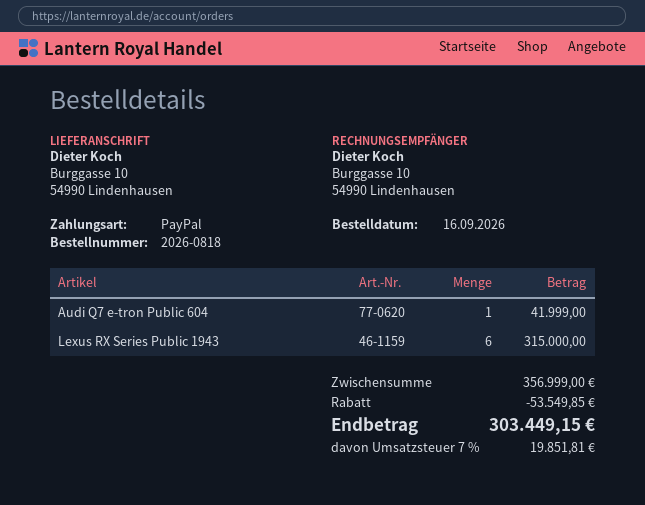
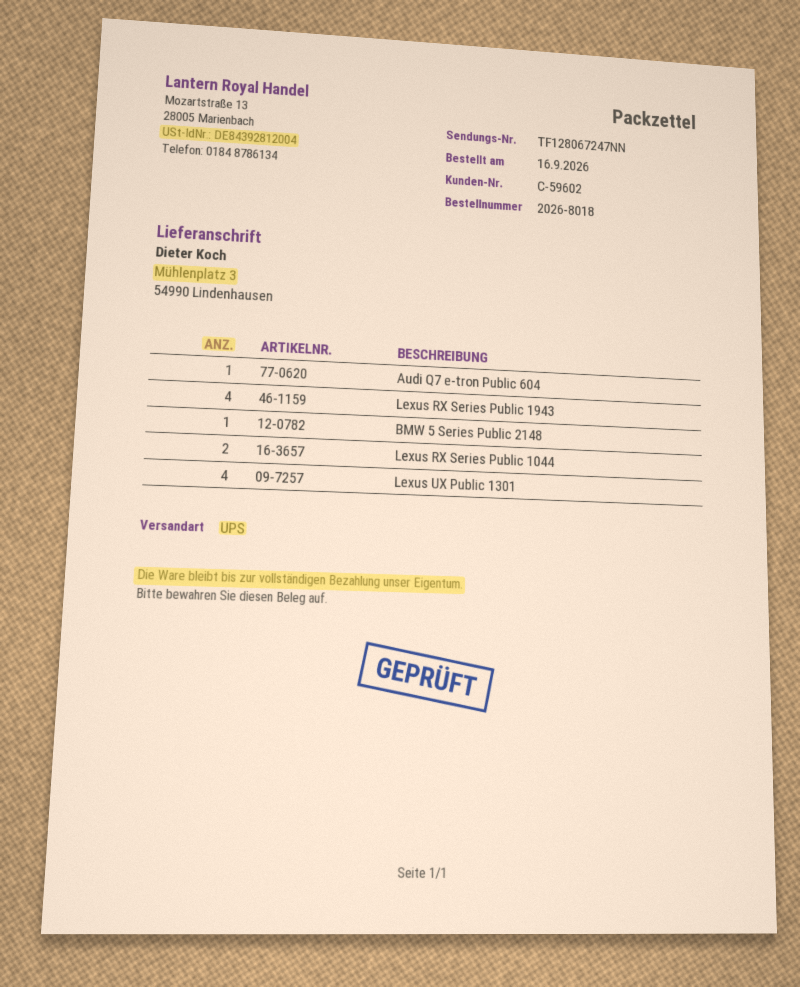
order number: 2026-0818 -> 2026-8018
ship to: Burggasse 10, 54990 Lindenhausen -> Mühlenplatz 3, 54990 Lindenhausen
Lexus RX Series Public 1943: 6 -> 4
BMW 5 Series Public 2148: none -> 1
Lexus RX Series Public 1044: none -> 2
Lexus UX Public 1301: none -> 4

